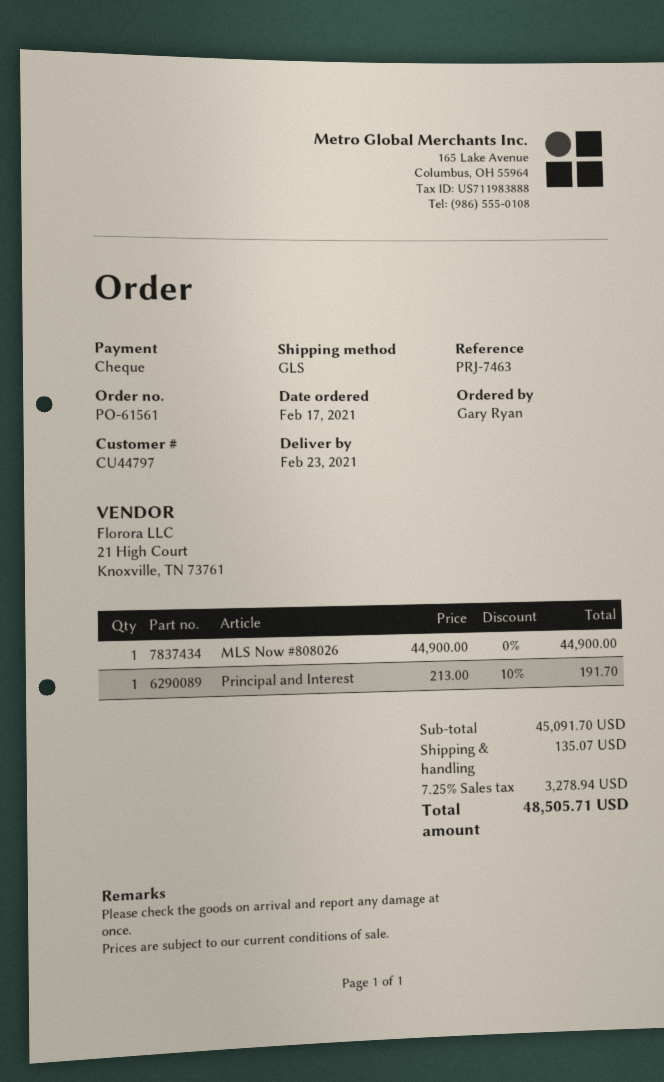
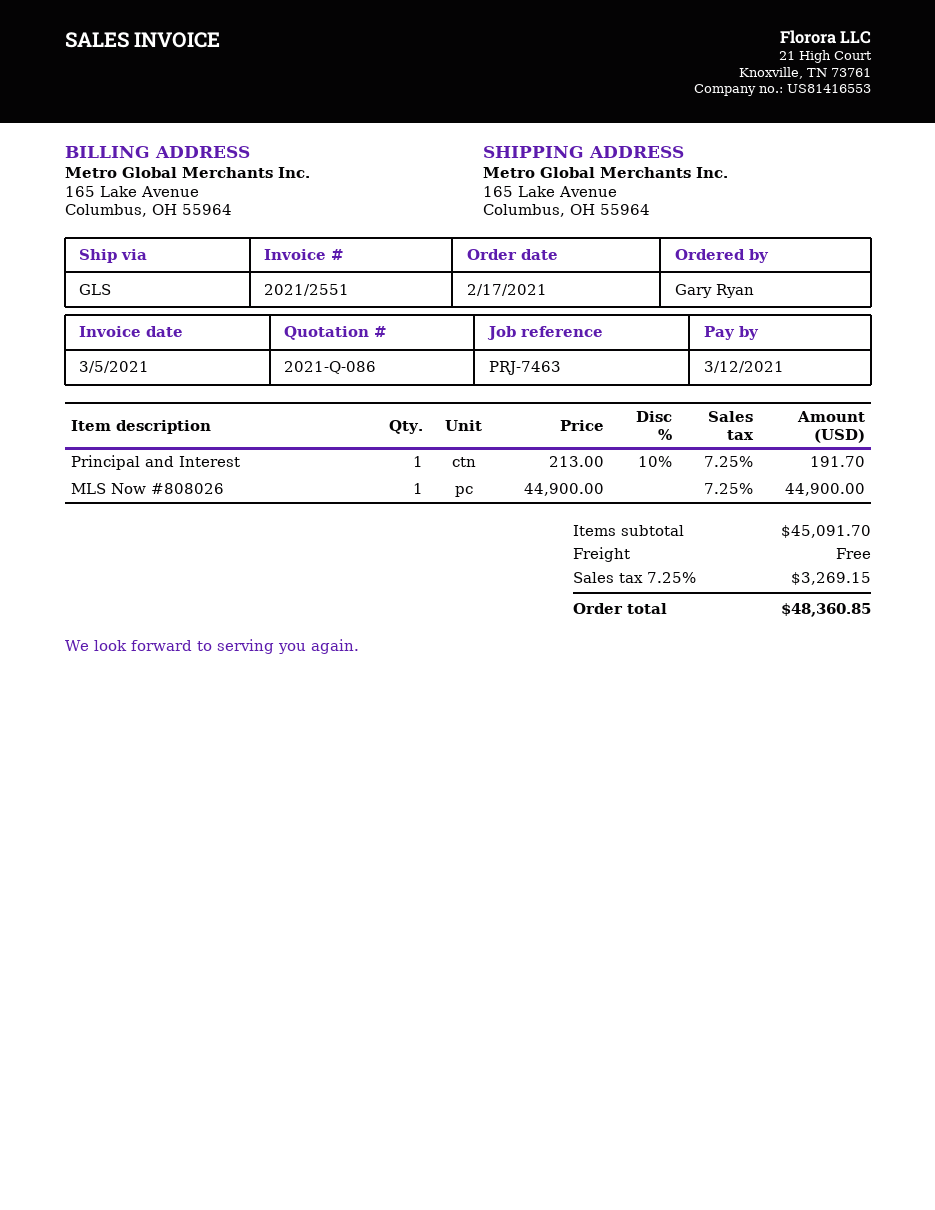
shipping: 135.07 -> 0.00
tax: 7.25% = 3278.94 -> 7.25% = 3269.15
total: 48505.71 -> 48360.85

